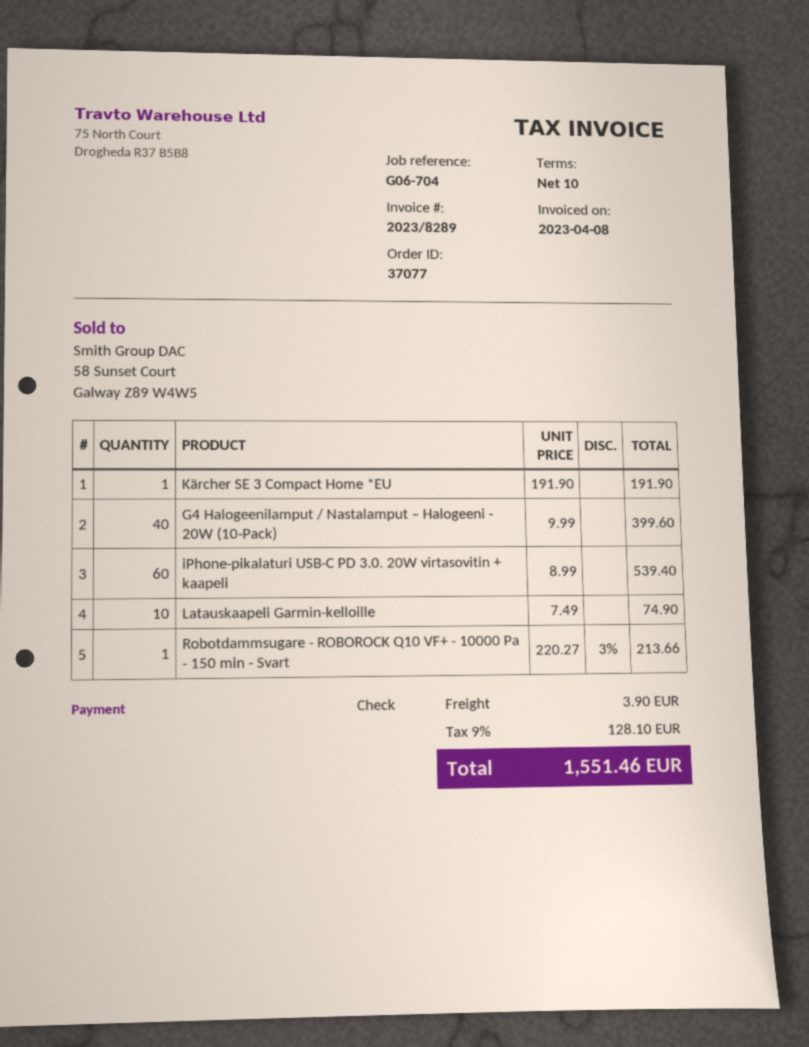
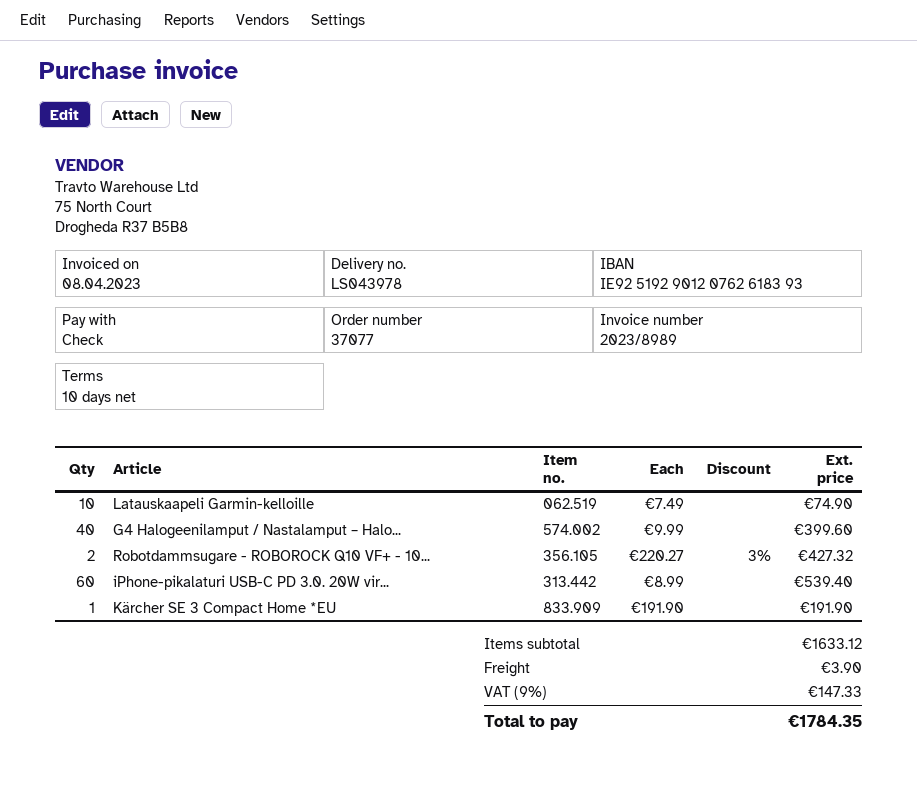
invoice number: 2023/8289 -> 2023/8989
Robotdammsugare - ROBOROCK Q10 VF+ - 10000 Pa - 150 min - Svart: 1 x 220.27 - 3% = 213.66 -> 2 x 220.27 - 3% = 427.32
tax: 9% = 128.10 -> 9% = 147.33
total: 1551.46 -> 1784.35

